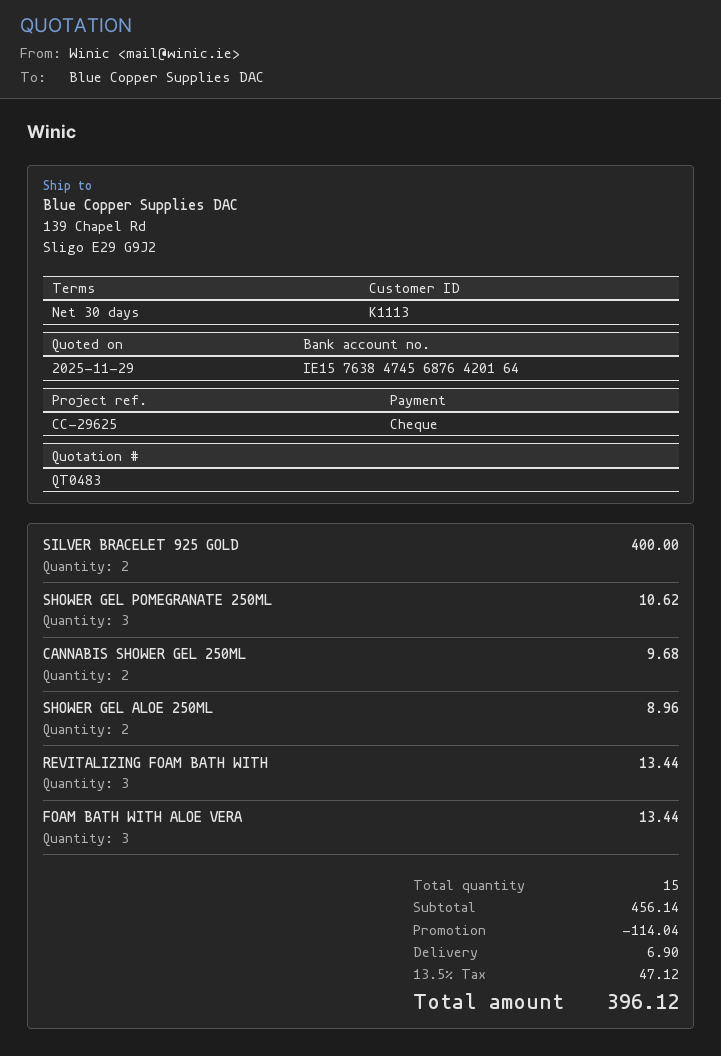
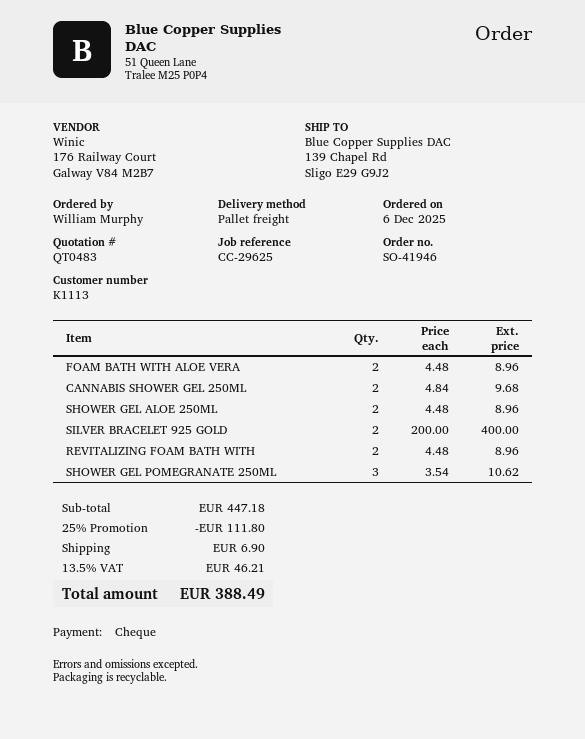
REVITALIZING FOAM BATH WITH: 3 for 13.44 -> 2 for 8.96
FOAM BATH WITH ALOE VERA: 3 for 13.44 -> 2 for 8.96
subtotal: 456.14 -> 447.18
discount: 114.04 -> 111.80
tax: 13.5% = 47.12 -> 13.5% = 46.21
total: 396.12 -> 388.49

